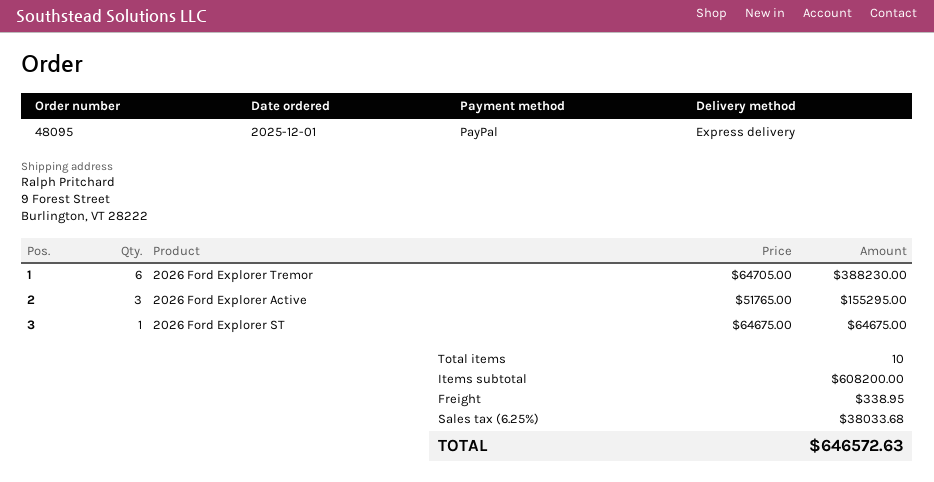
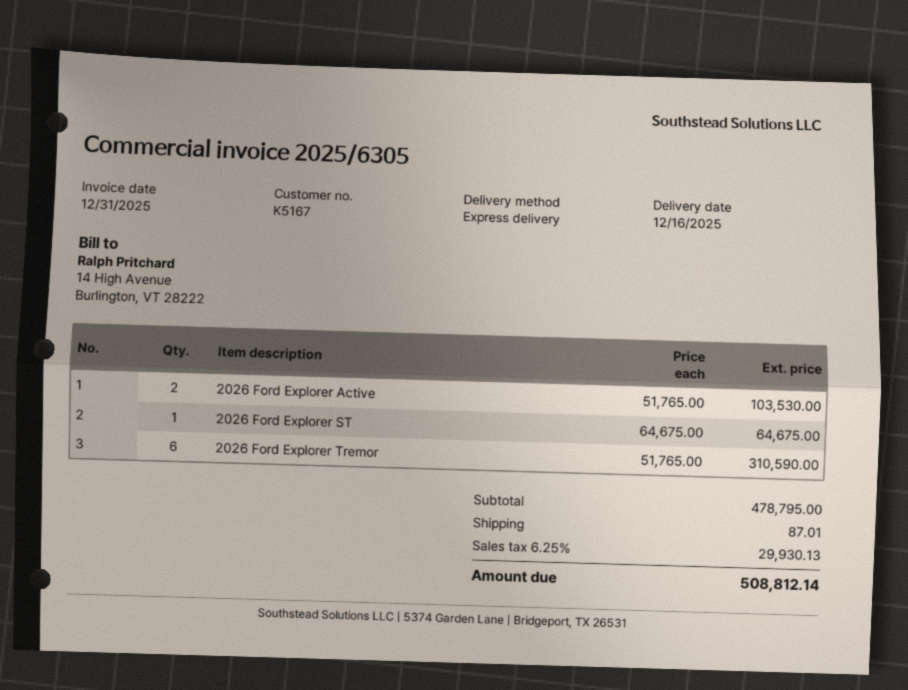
2026 Ford Explorer Tremor: 6 x 64705.00 = 388230.00 -> 6 x 51765.00 = 310590.00
2026 Ford Explorer Active: 3 x 51765.00 = 155295.00 -> 2 x 51765.00 = 103530.00
subtotal: 608200.00 -> 478795.00
shipping: 338.95 -> 87.01
tax: 6.25% = 38033.68 -> 6.25% = 29930.13
total: 646572.63 -> 508812.14

